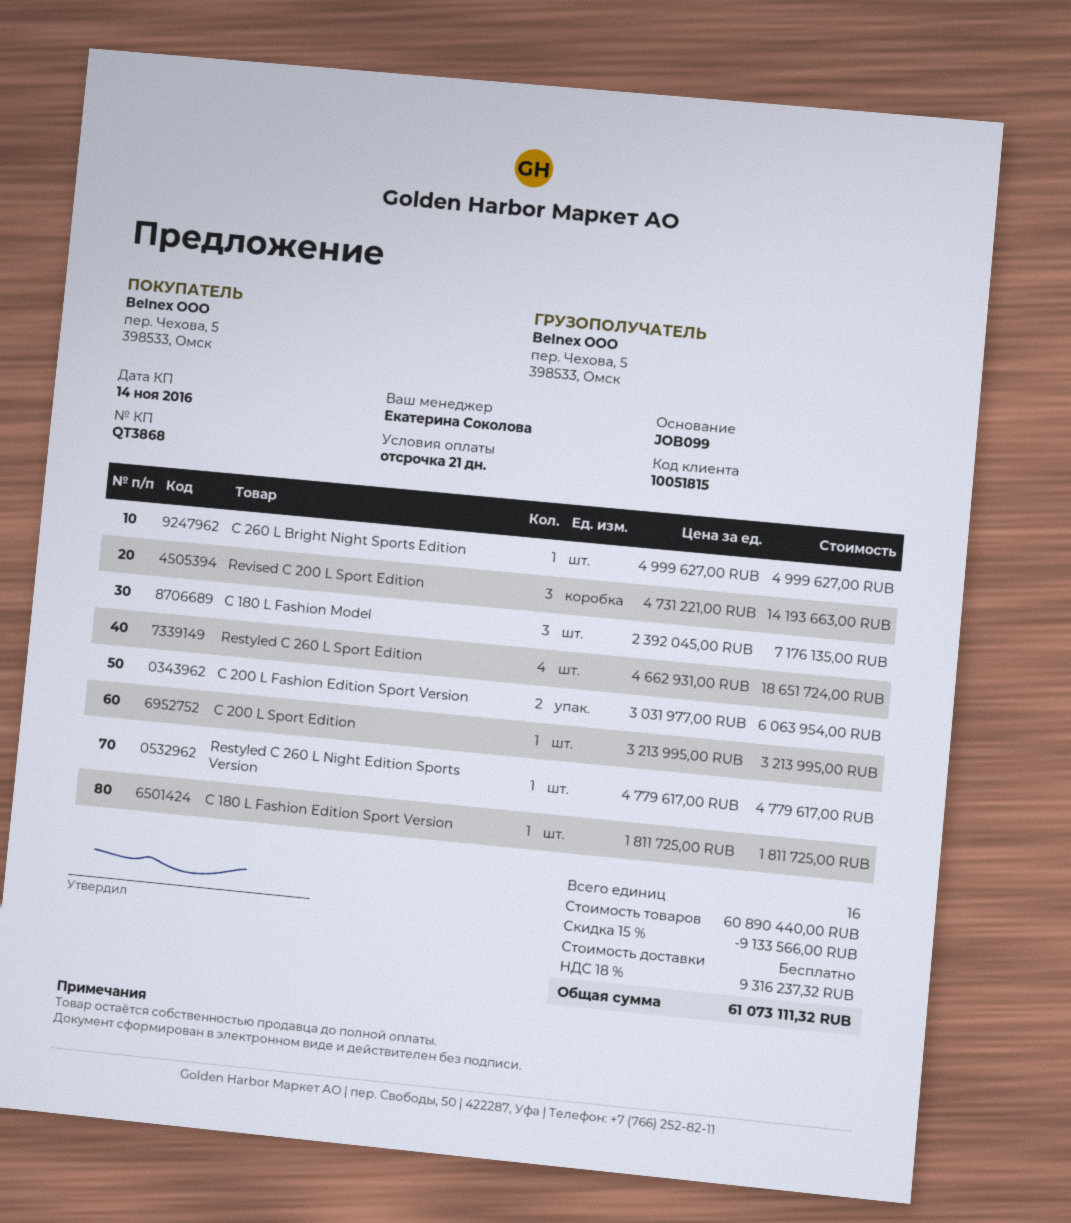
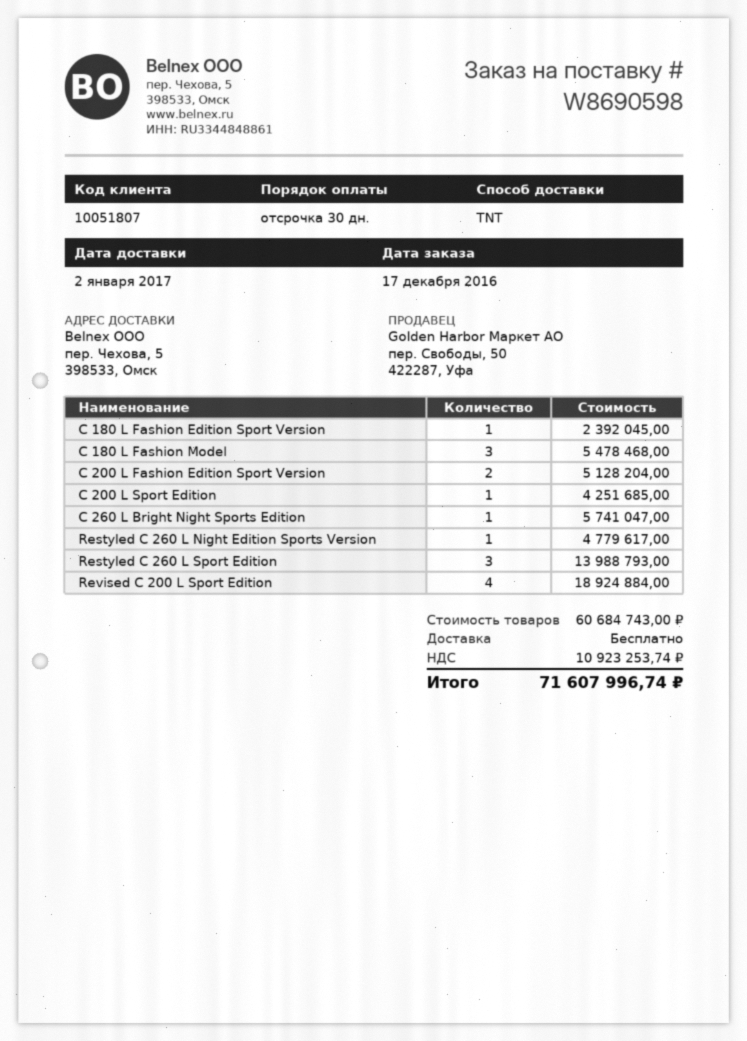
payment terms: 21 days -> 30 days
customer number: 10051815 -> 10051807
C 260 L Bright Night Sports Edition: 1 for 4999627.00 -> 1 for 5741047.00
Revised C 200 L Sport Edition: 3 for 14193663.00 -> 4 for 18924884.00
C 180 L Fashion Model: 3 for 7176135.00 -> 3 for 5478468.00
Restyled C 260 L Sport Edition: 4 for 18651724.00 -> 3 for 13988793.00
C 200 L Fashion Edition Sport Version: 2 for 6063954.00 -> 2 for 5128204.00
C 200 L Sport Edition: 1 for 3213995.00 -> 1 for 4251685.00
C 180 L Fashion Edition Sport Version: 1 for 1811725.00 -> 1 for 2392045.00
subtotal: 60890440.00 -> 60684743.00
discount: 15% = 9133566.00 -> none
tax: 9316237.32 -> 10923253.74
total: 61073111.32 -> 71607996.74

